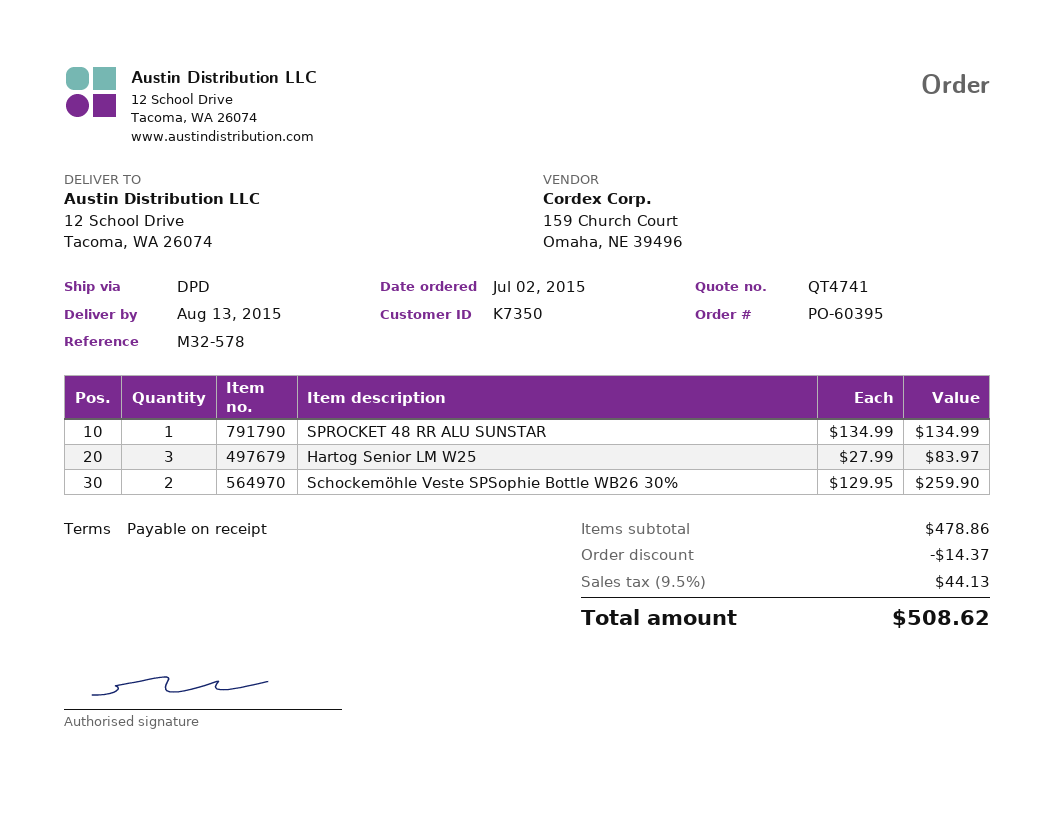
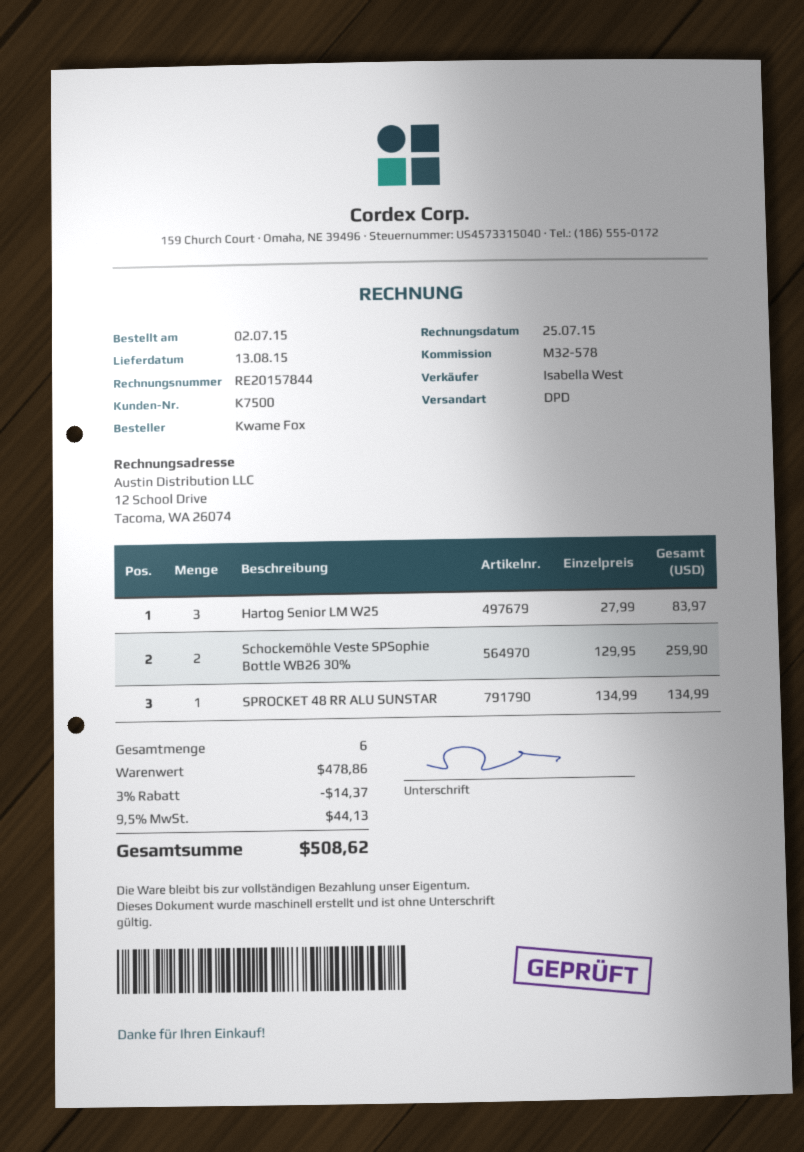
customer number: K7350 -> K7500

